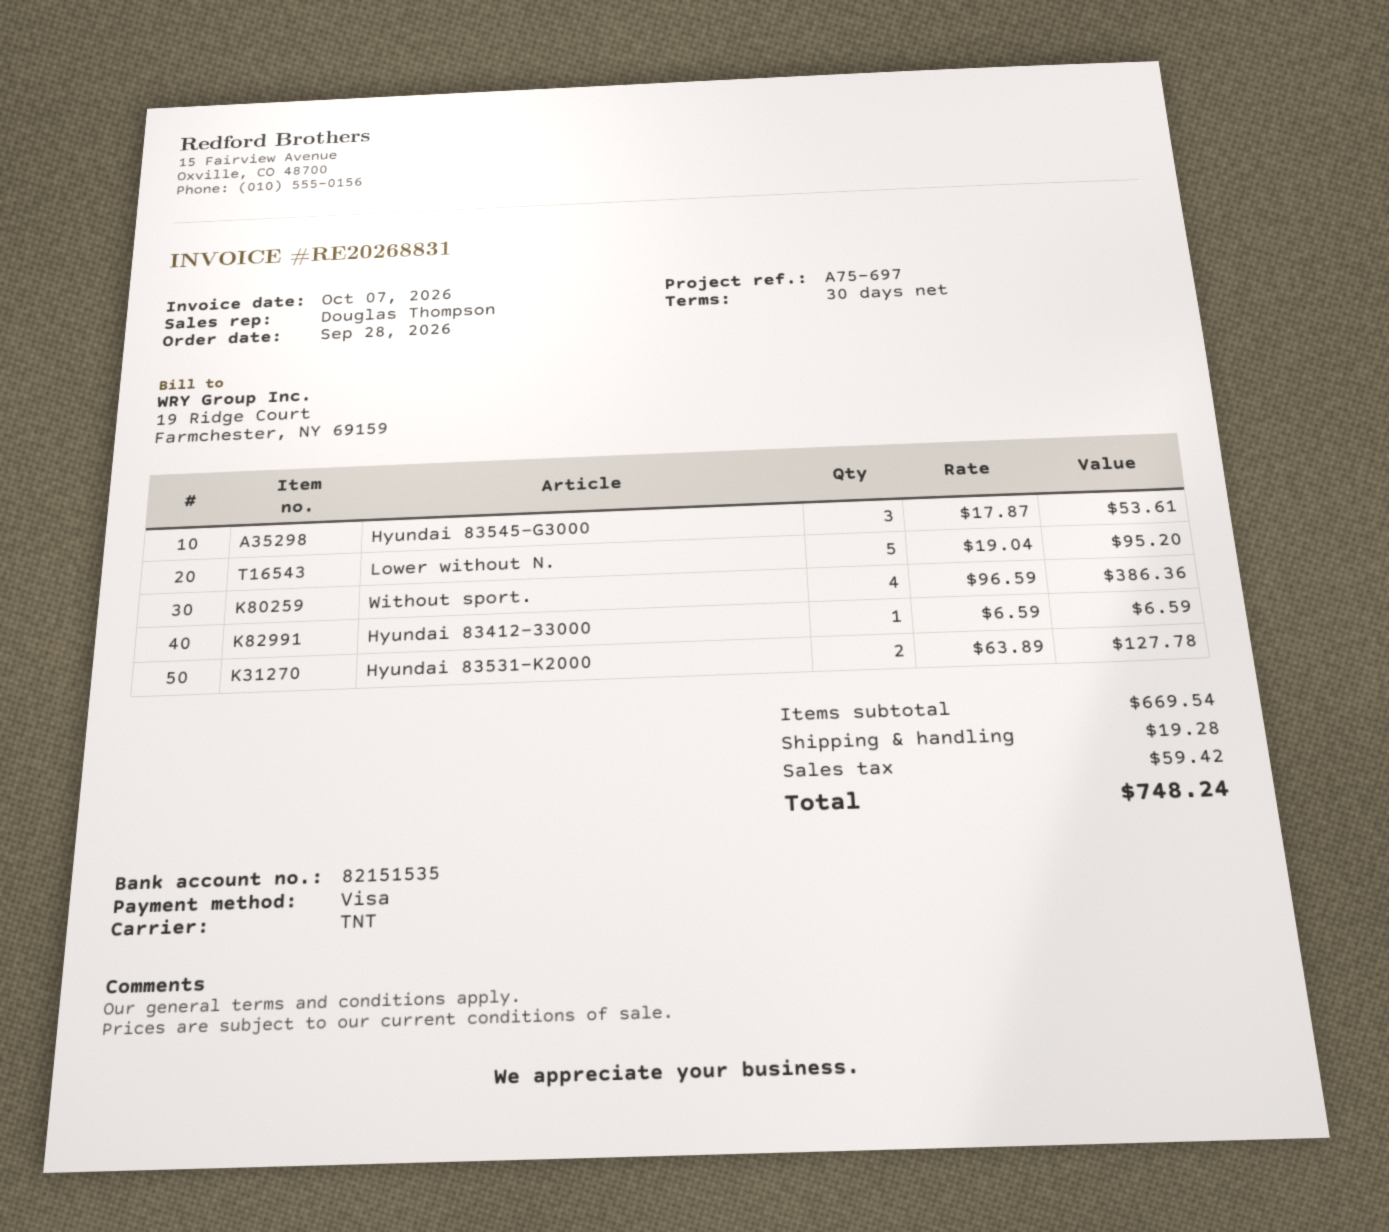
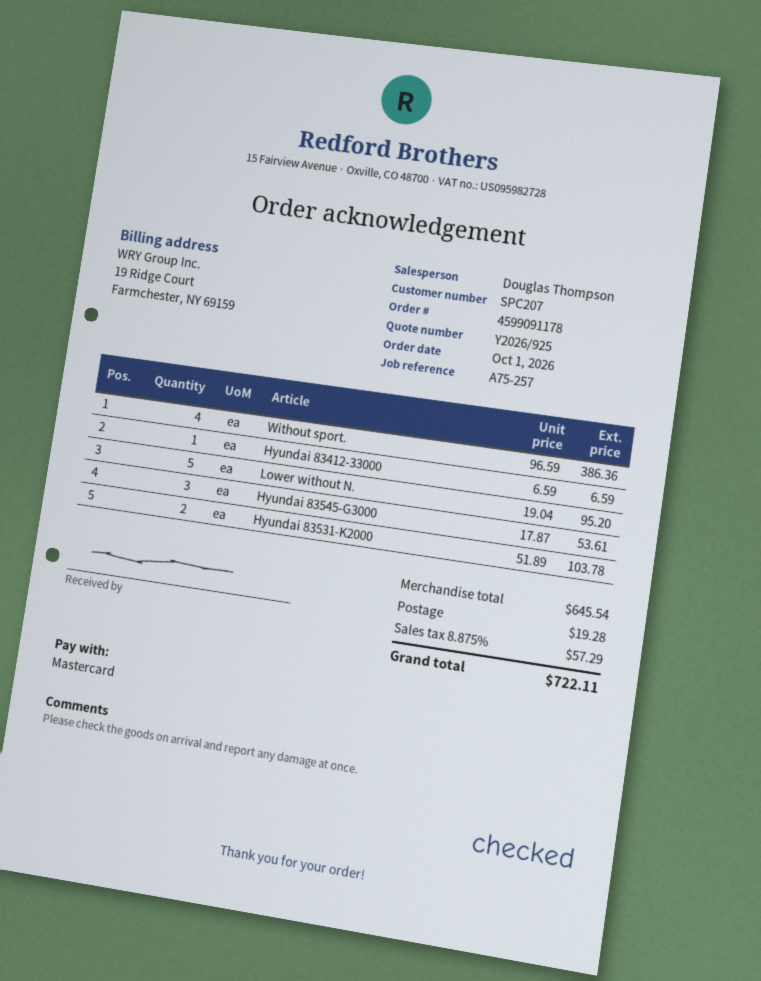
order date: 2026-09-28 -> 2026-10-01
reference: A75-697 -> A75-257
payment method: Visa -> Mastercard
Hyundai 83531-K2000: 2 x 63.89 = 127.78 -> 2 x 51.89 = 103.78
subtotal: 669.54 -> 645.54
tax: 59.42 -> 57.29
total: 748.24 -> 722.11

